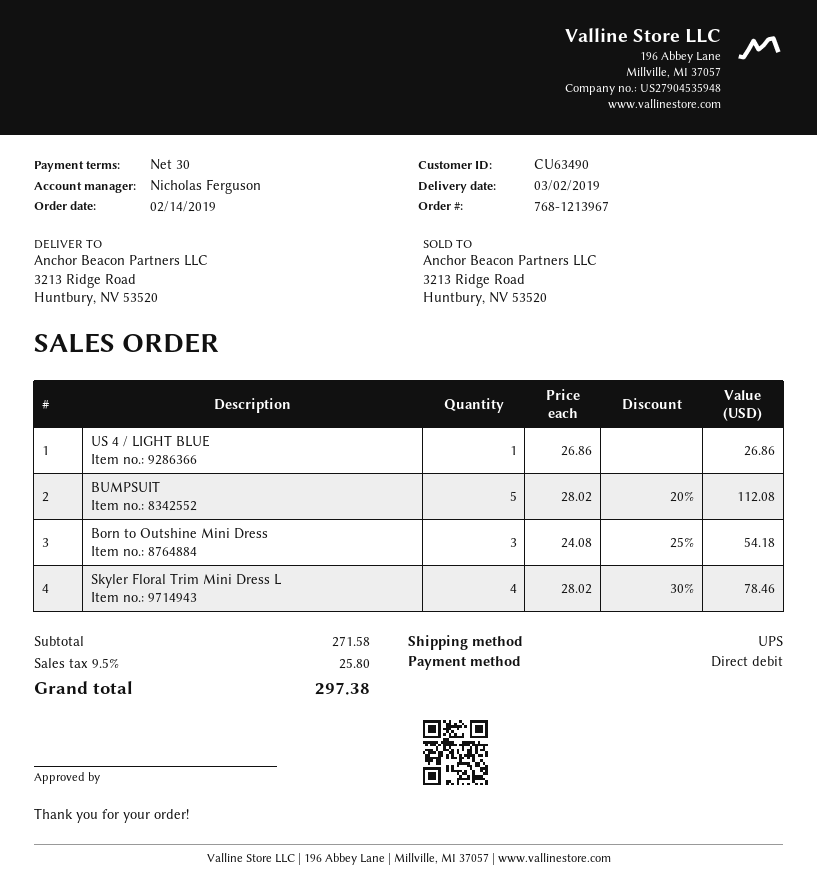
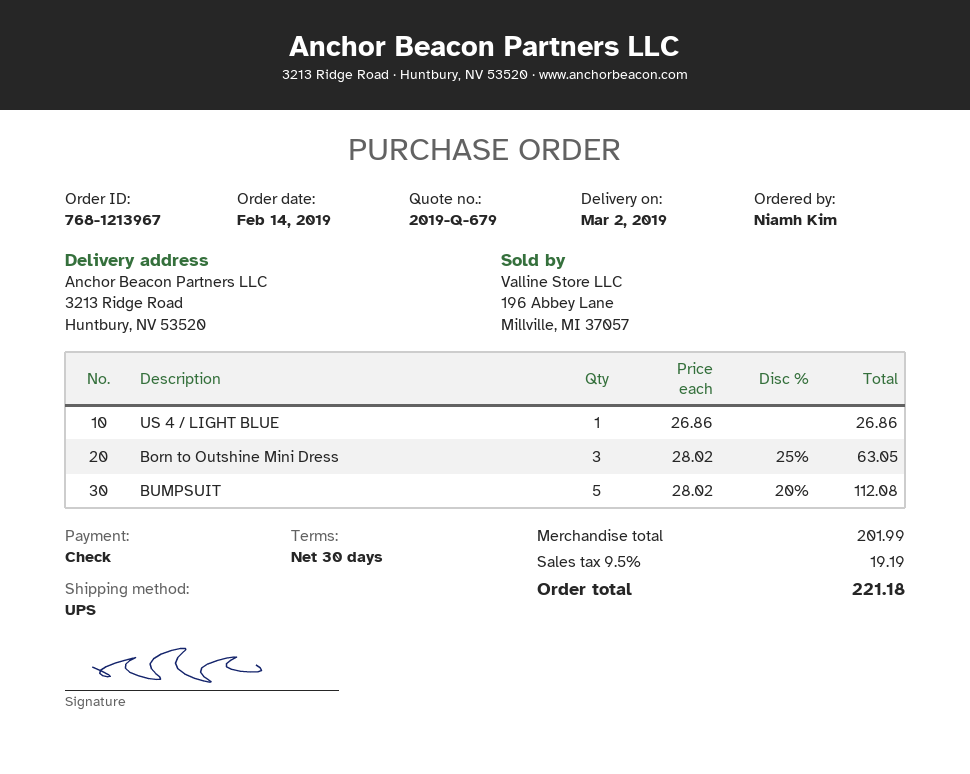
payment method: direct debit -> cheque
Born to Outshine Mini Dress: 3 x 24.08 - 25% = 54.18 -> 3 x 28.02 - 25% = 63.05
Skyler Floral Trim Mini Dress L: 4 x 28.02 - 30% = 78.46 -> none
subtotal: 271.58 -> 201.99
tax: 9.5% = 25.80 -> 9.5% = 19.19
total: 297.38 -> 221.18

